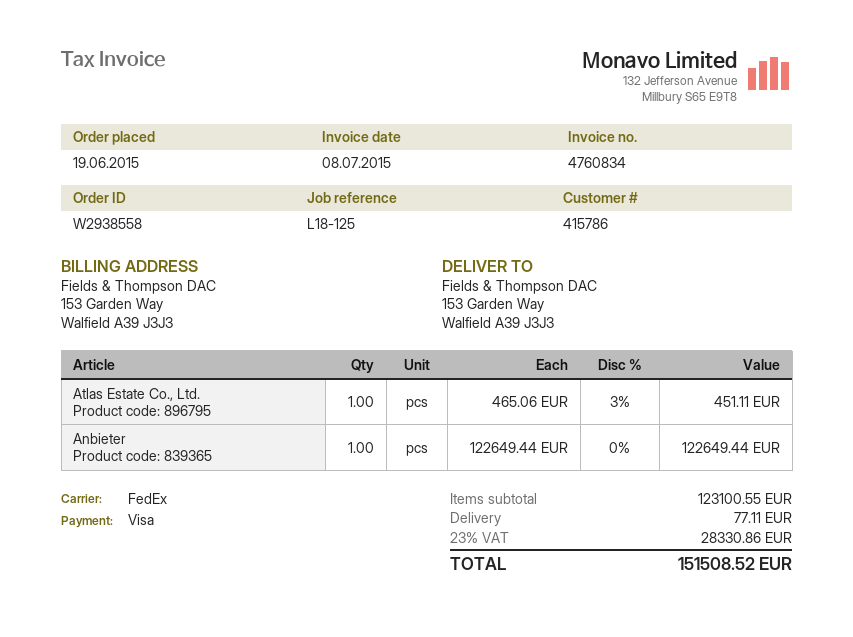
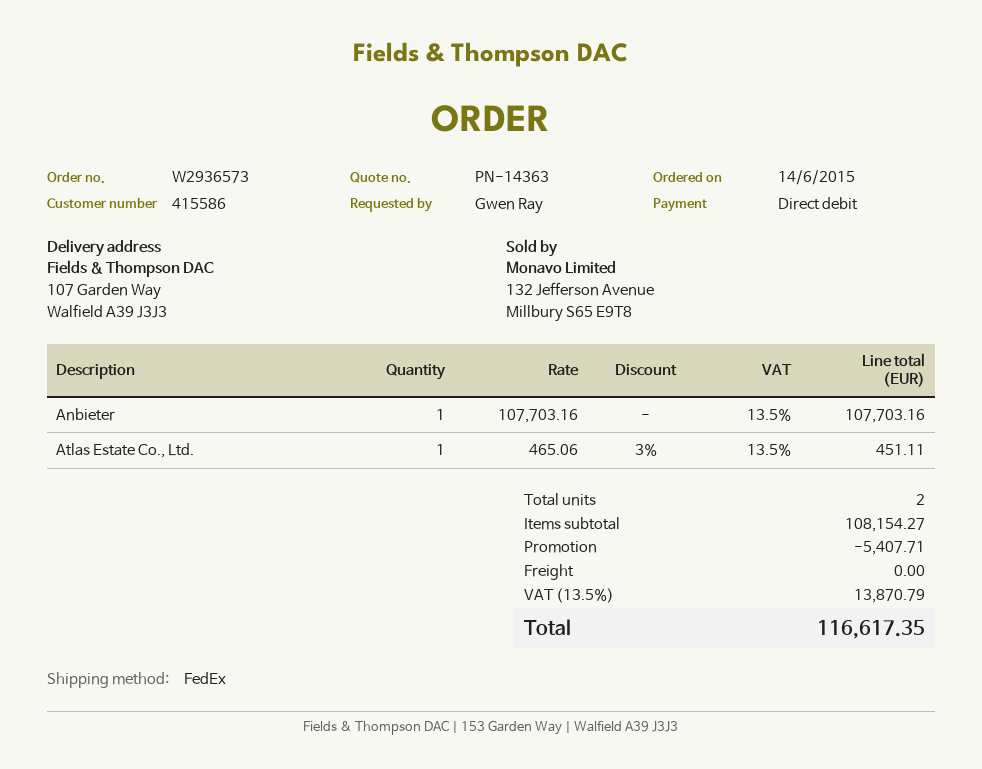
order number: W2938558 -> W2936573
order date: 2015-06-19 -> 2015-06-14
customer number: 415786 -> 415586
payment method: Visa -> direct debit
ship to: 153 Garden Way, Walfield A39 J3J3 -> 107 Garden Way, Walfield A39 J3J3
Anbieter: 1 x 122649.44 = 122649.44 -> 1 x 107703.16 = 107703.16
subtotal: 123100.55 -> 108154.27
discount: none -> 5407.71
shipping: 77.11 -> 0.00
tax: 23% = 28330.86 -> 13.5% = 13870.79
total: 151508.52 -> 116617.35

